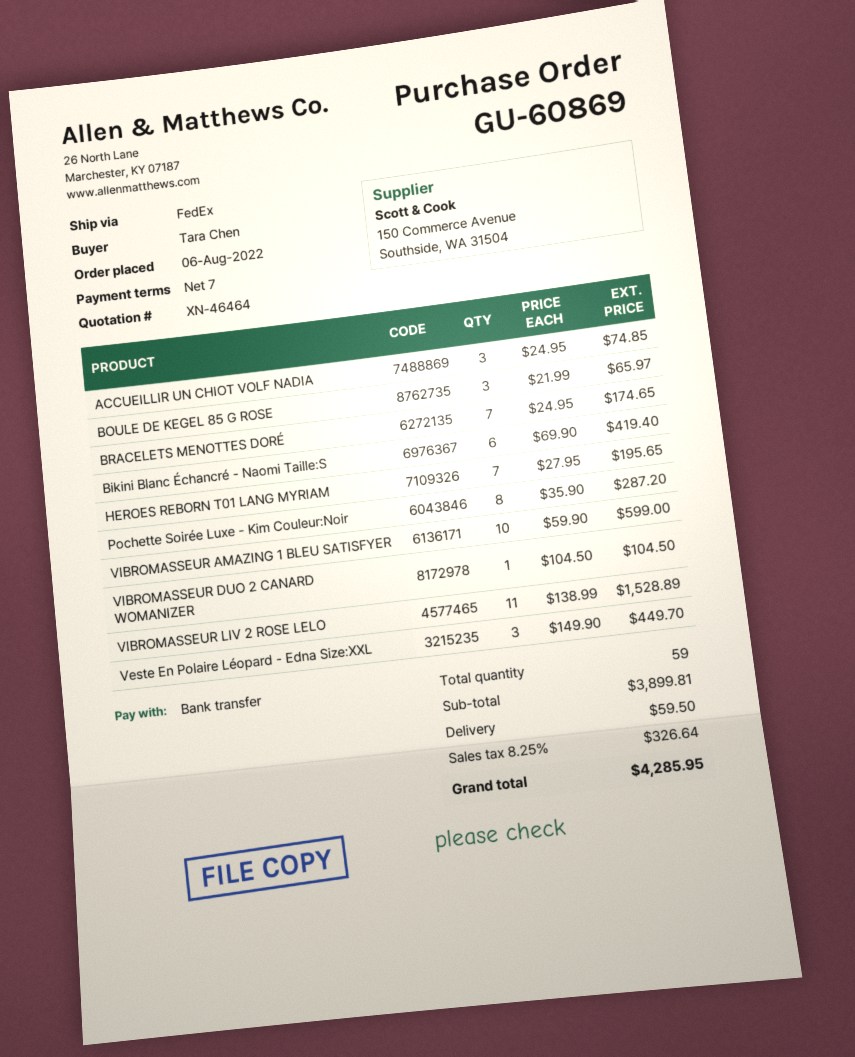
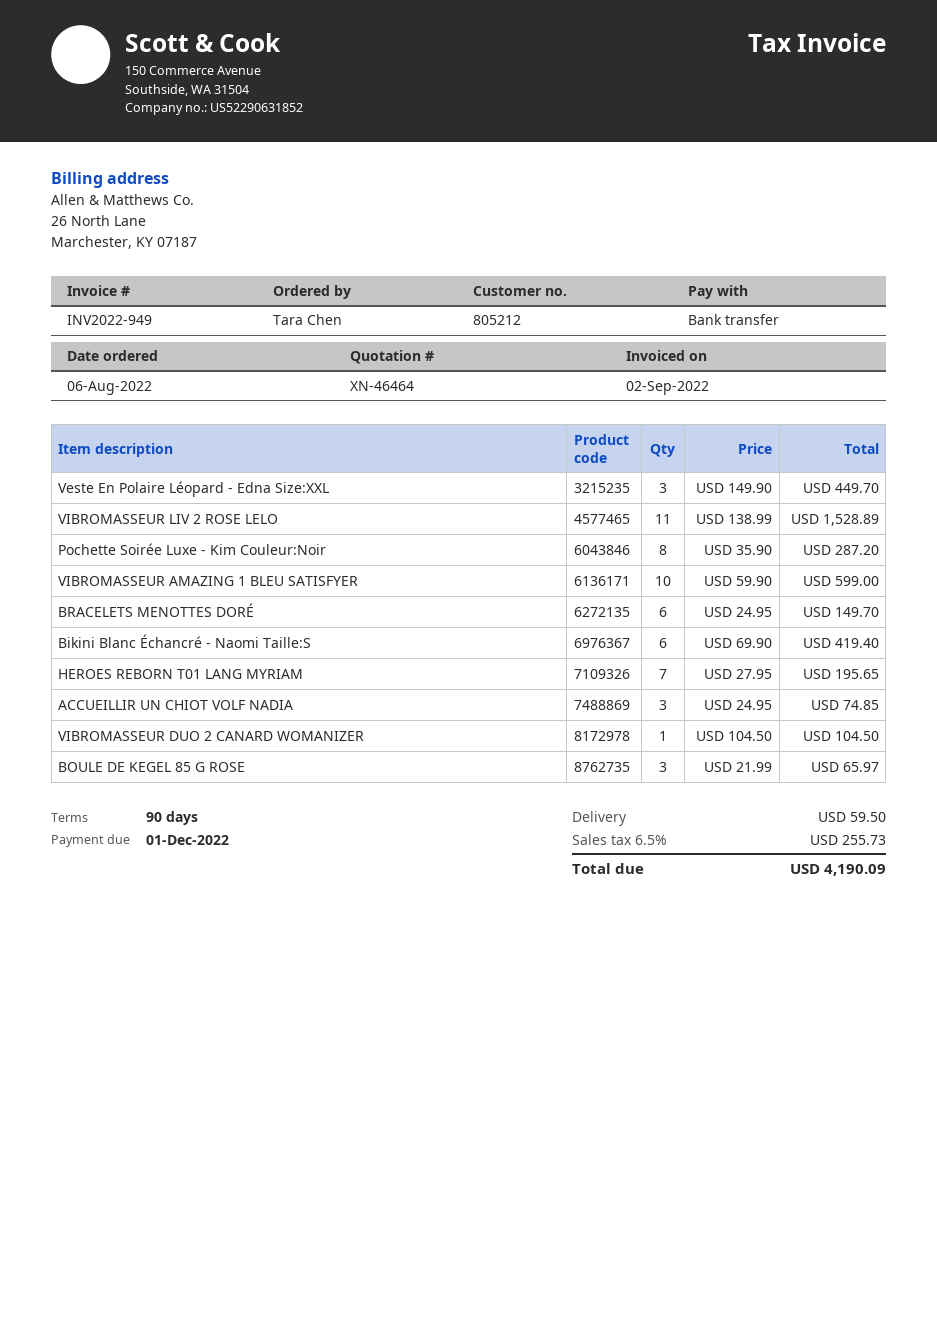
payment terms: 7 days -> 90 days
BRACELETS MENOTTES DORÉ: 7 x 24.95 = 174.65 -> 6 x 24.95 = 149.70
tax: 8.25% = 326.64 -> 6.5% = 255.73
total: 4285.95 -> 4190.09

